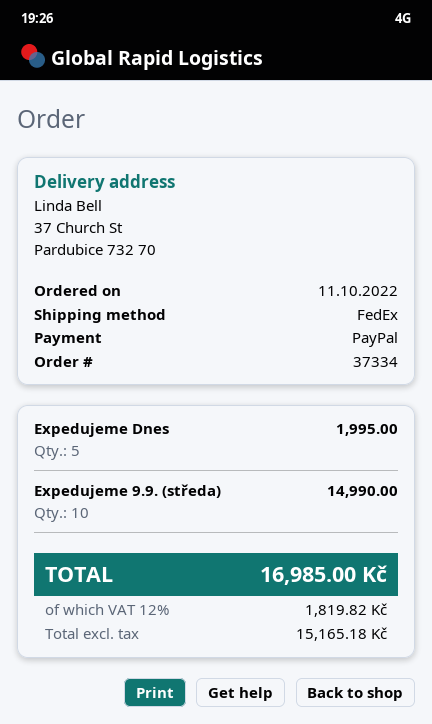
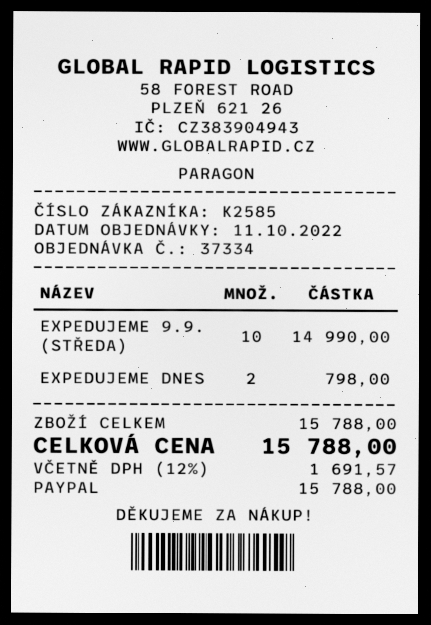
Expedujeme Dnes: 5 for 1995.00 -> 2 for 798.00
tax: 12% = 1819.82 -> 12% = 1691.57
total: 16985.00 -> 15788.00

